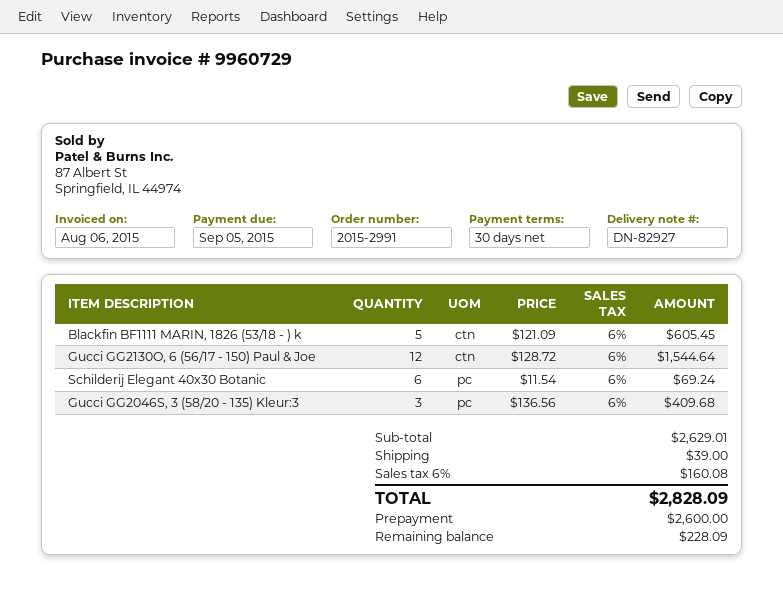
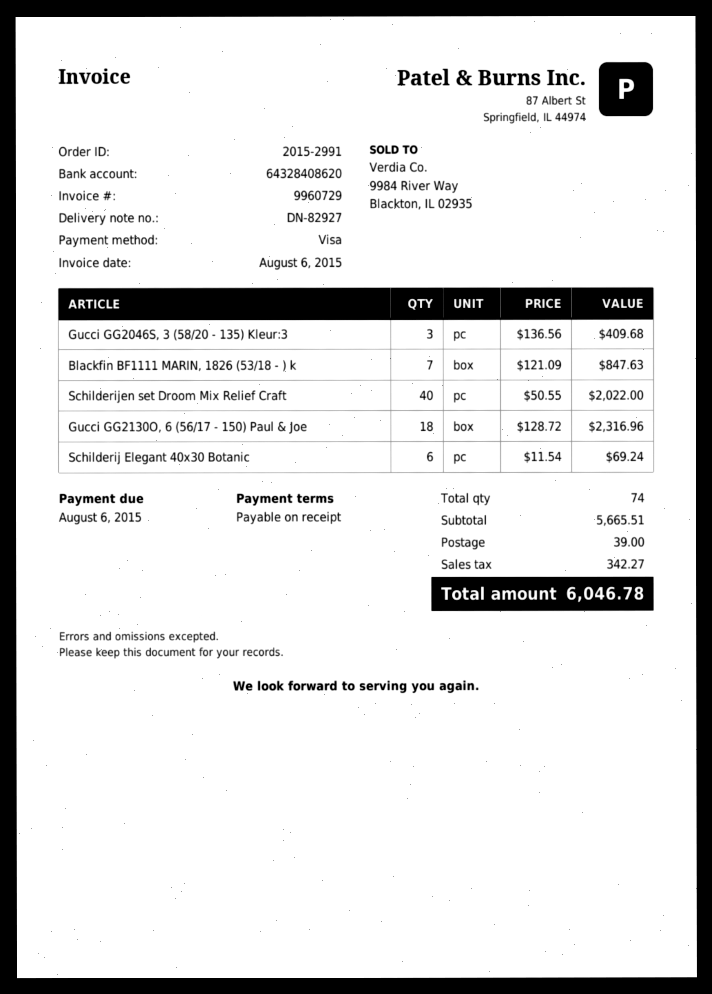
payment terms: 30 days -> on receipt
due date: 2015-09-05 -> 2015-08-06
Blackfin BF1111 MARIN, 1826 (53/18 - ) k: 5 x 121.09 = 605.45 -> 7 x 121.09 = 847.63
Gucci GG2130O, 6 (56/17 - 150) Paul & Joe: 12 x 128.72 = 1544.64 -> 18 x 128.72 = 2316.96
Schilderijen set Droom Mix Relief Craft: none -> 40 x 50.55 = 2022.00
subtotal: 2629.01 -> 5665.51
tax: 160.08 -> 342.27
total: 2828.09 -> 6046.78

